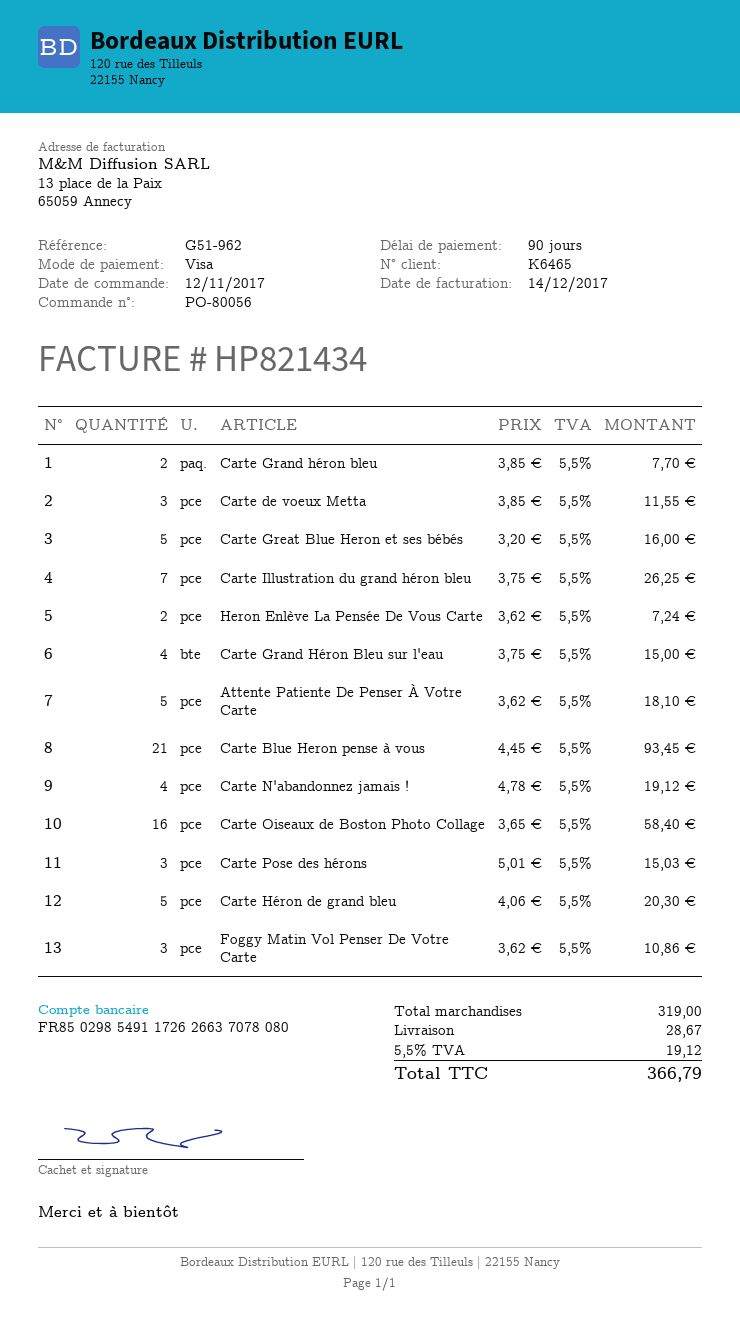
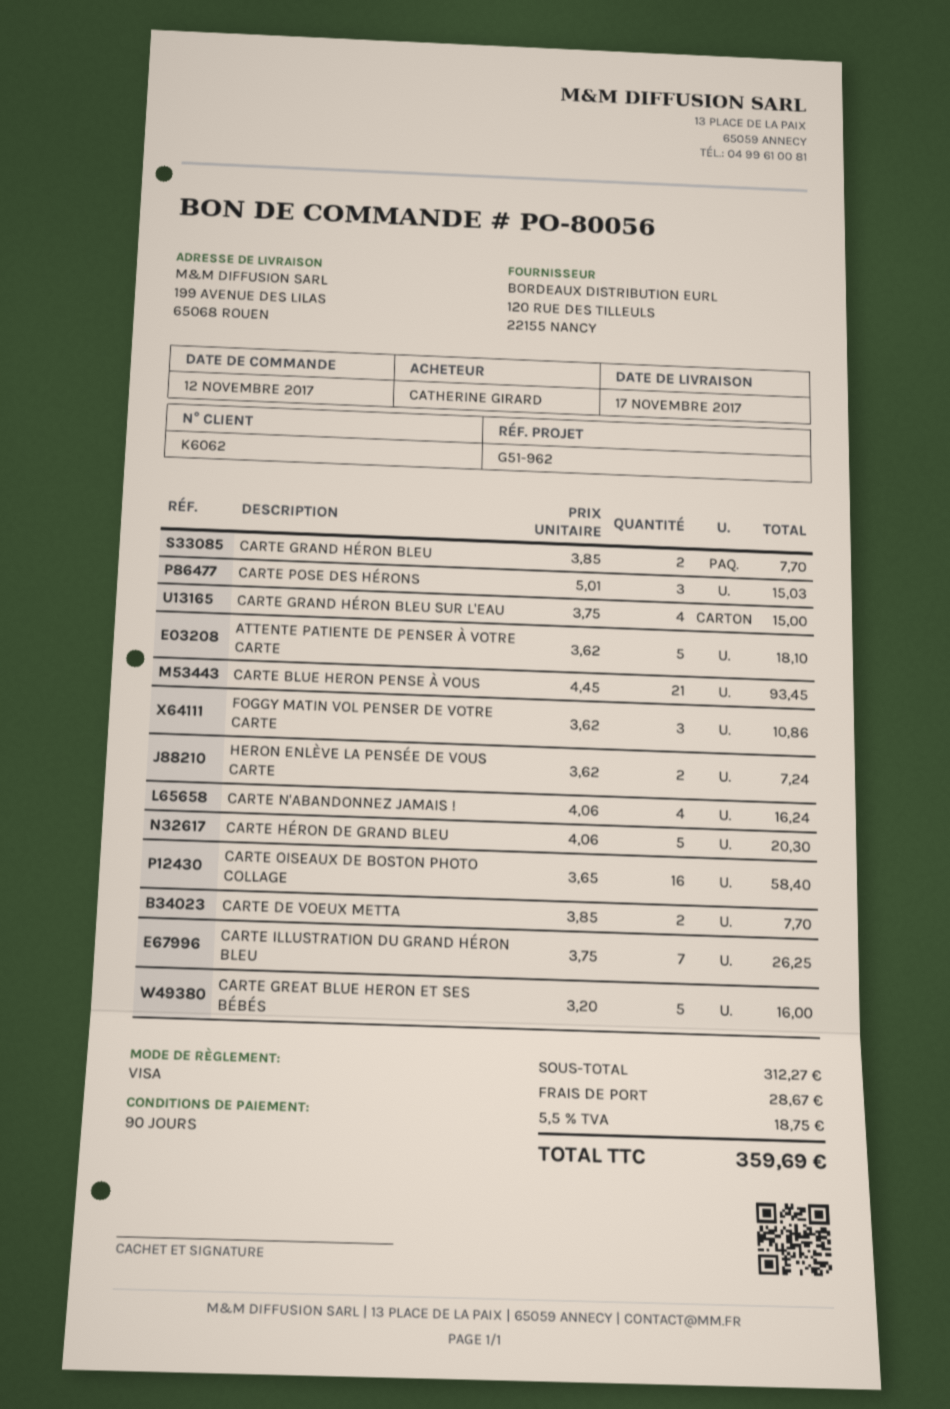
customer number: K6465 -> K6062
Carte de voeux Metta: 3 x 3.85 = 11.55 -> 2 x 3.85 = 7.70
Carte N'abandonnez jamais !: 4 x 4.78 = 19.12 -> 4 x 4.06 = 16.24
subtotal: 319.00 -> 312.27
tax: 5.5% = 19.12 -> 5.5% = 18.75
total: 366.79 -> 359.69

